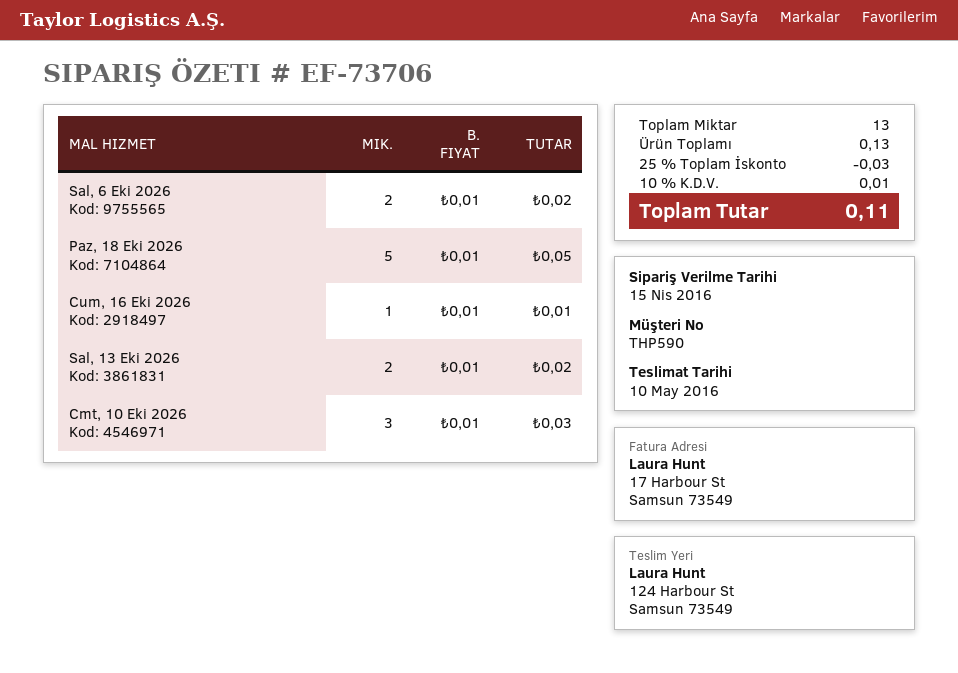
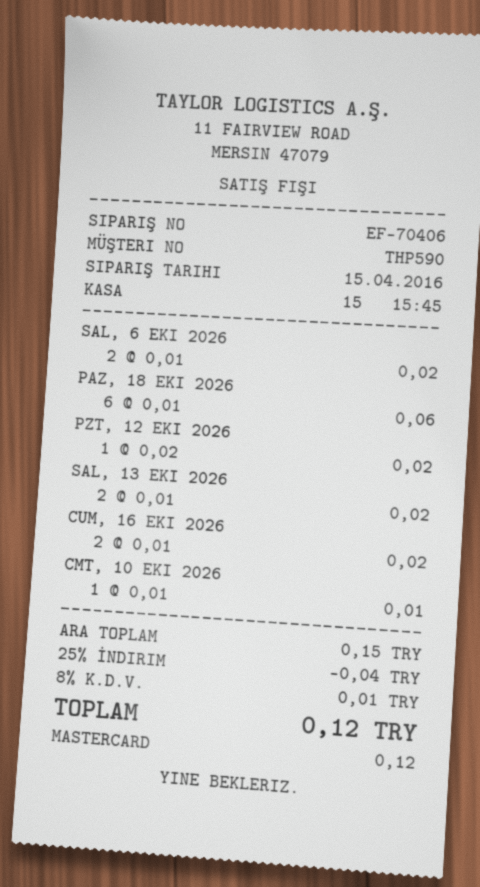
order number: EF-73706 -> EF-70406
Paz, 18 Eki 2026: 5 x 0.01 = 0.05 -> 6 x 0.01 = 0.06
Cum, 16 Eki 2026: 1 x 0.01 = 0.01 -> 2 x 0.01 = 0.02
Cmt, 10 Eki 2026: 3 x 0.01 = 0.03 -> 1 x 0.01 = 0.01
PZT, 12 EKI 2026: none -> 1 x 0.02 = 0.02
subtotal: 0.13 -> 0.15
discount: 25% = 0.03 -> 25% = 0.04
tax: 10% = 0.01 -> 8% = 0.01
total: 0.11 -> 0.12

